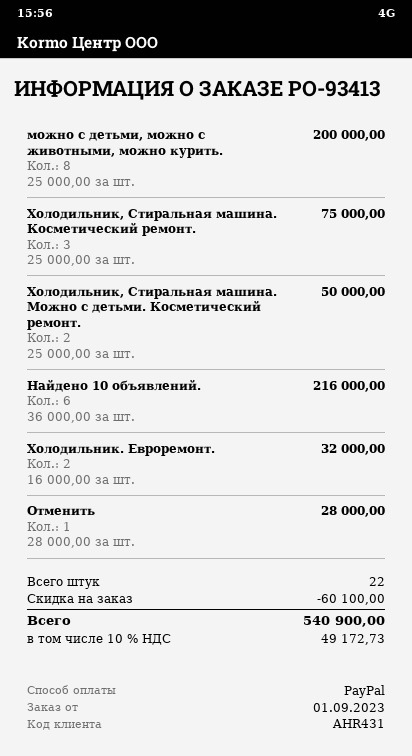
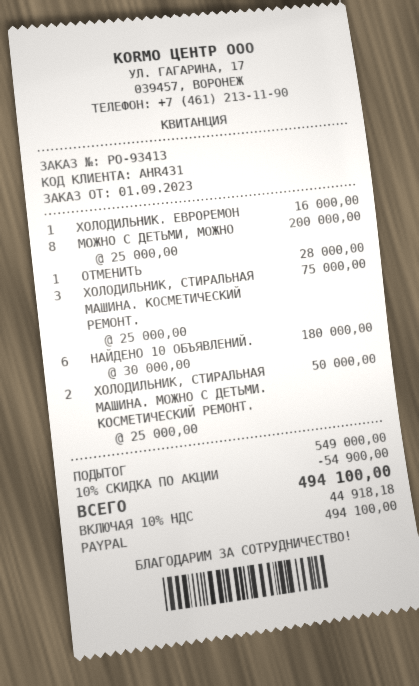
Найдено 10 объявлений.: 6 x 36000.00 = 216000.00 -> 6 x 30000.00 = 180000.00
Холодильник. Евроремонт.: 2 x 16000.00 = 32000.00 -> 1 x 16000.00 = 16000.00
discount: 60100.00 -> 54900.00
tax: 10% = 49172.73 -> 10% = 44918.18
total: 540900.00 -> 494100.00

